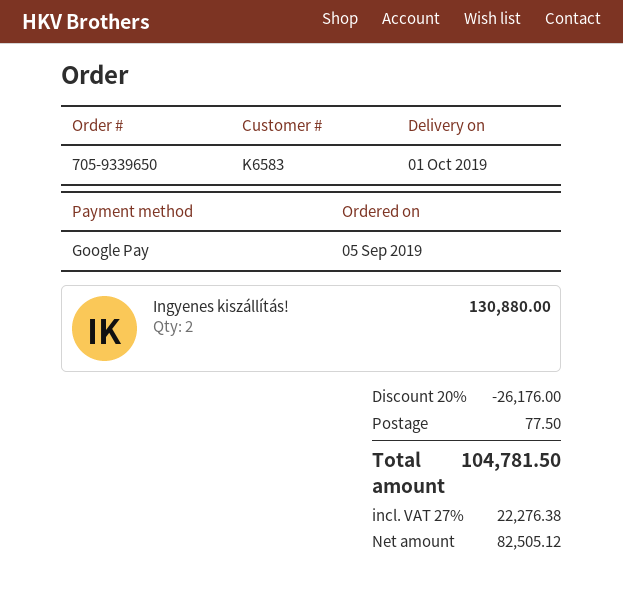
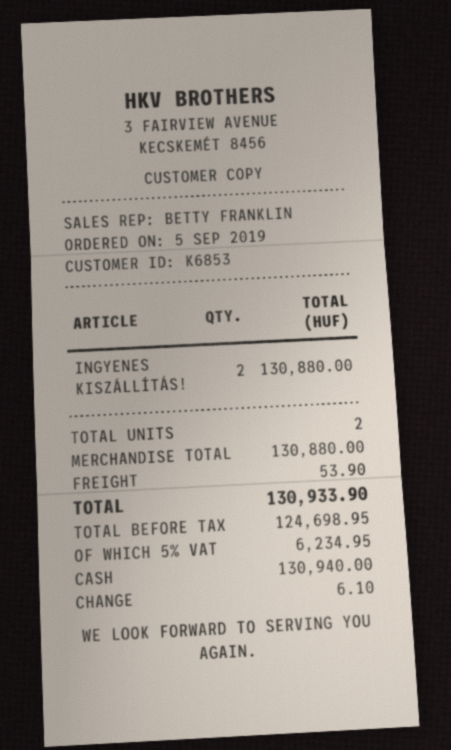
customer number: K6583 -> K6853
payment method: Google Pay -> cash
discount: 20% = 26176.00 -> none
shipping: 77.50 -> 53.90
net: 82505.12 -> 124698.95
tax: 27% = 22276.38 -> 5% = 6234.95
total: 104781.50 -> 130933.90

